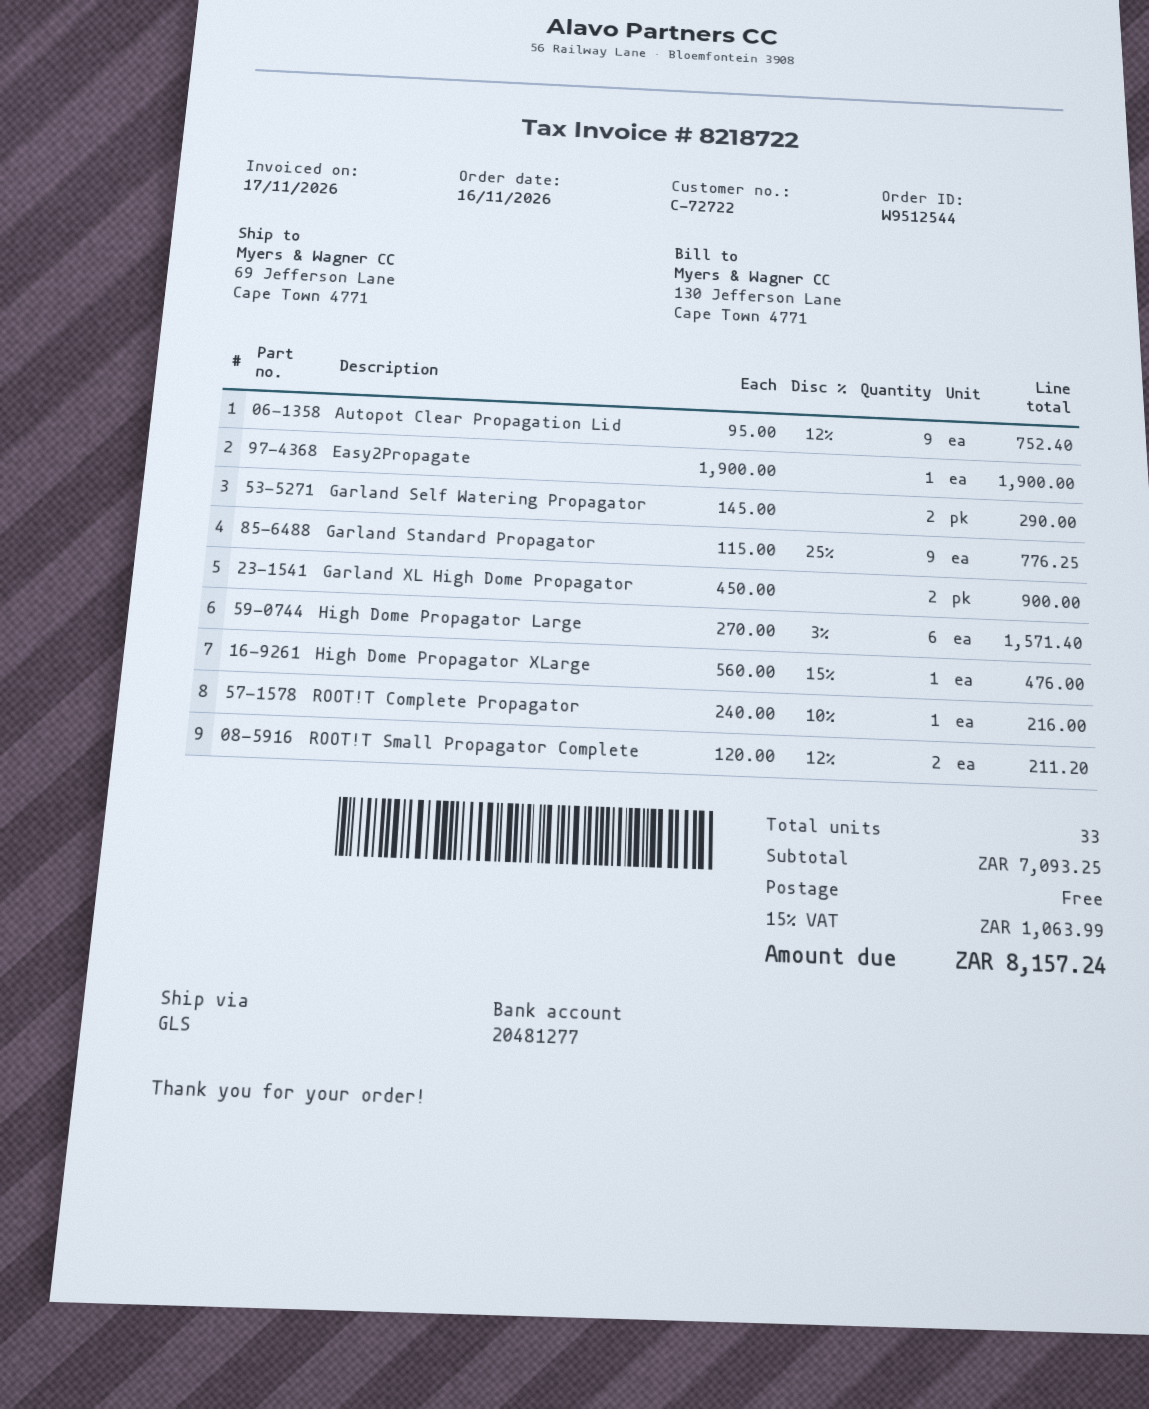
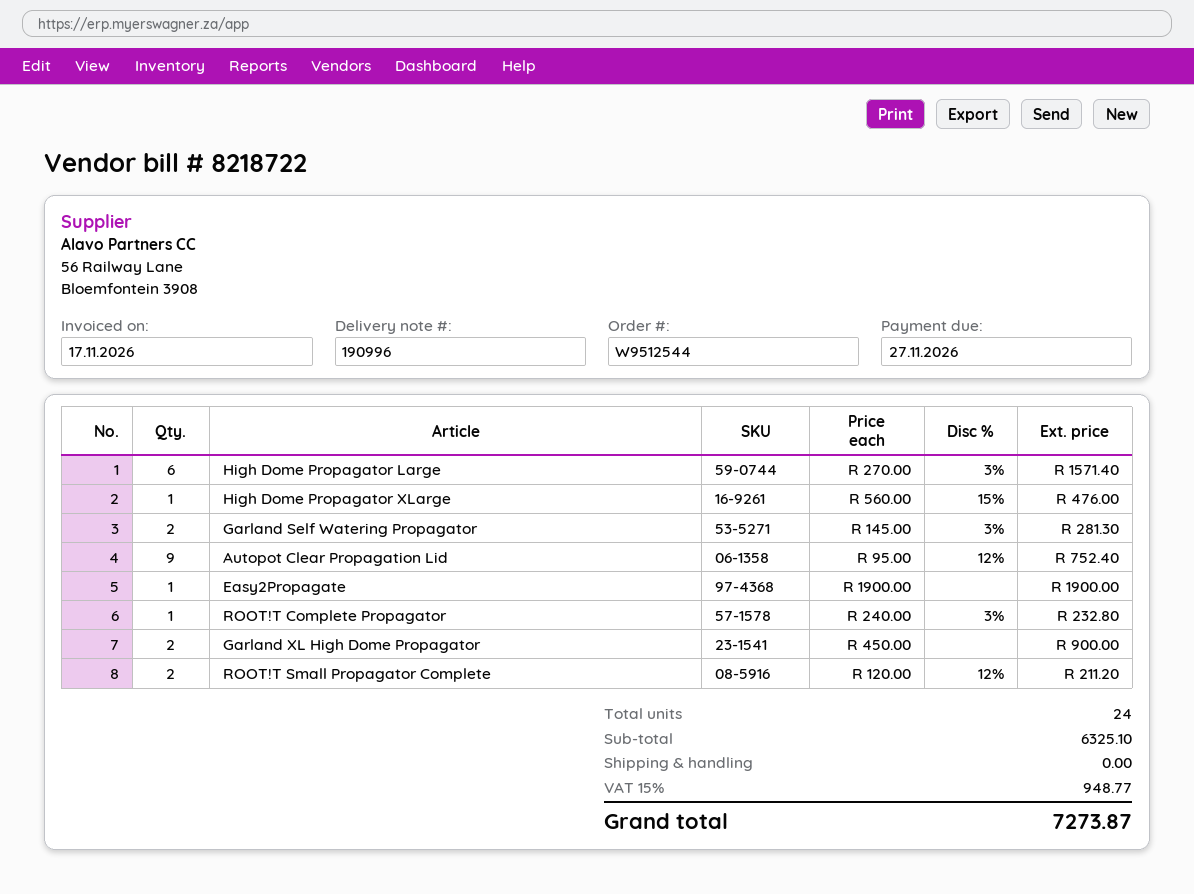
Garland Self Watering Propagator: 2 x 145.00 = 290.00 -> 2 x 145.00 - 3% = 281.30
Garland Standard Propagator: 9 x 115.00 - 25% = 776.25 -> none
ROOT!T Complete Propagator: 1 x 240.00 - 10% = 216.00 -> 1 x 240.00 - 3% = 232.80
total quantity: 33 -> 24
subtotal: 7093.25 -> 6325.10
tax: 15% = 1063.99 -> 15% = 948.77
total: 8157.24 -> 7273.87

